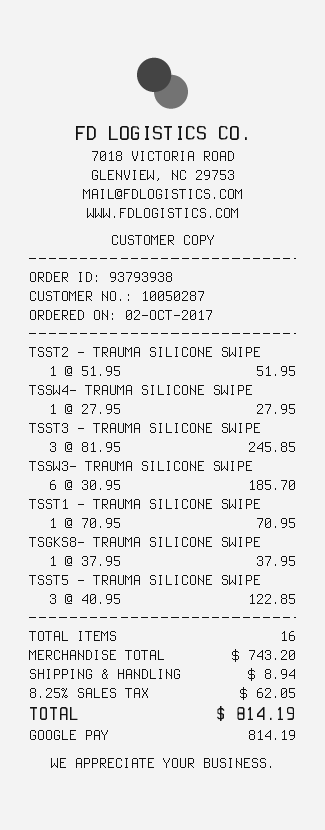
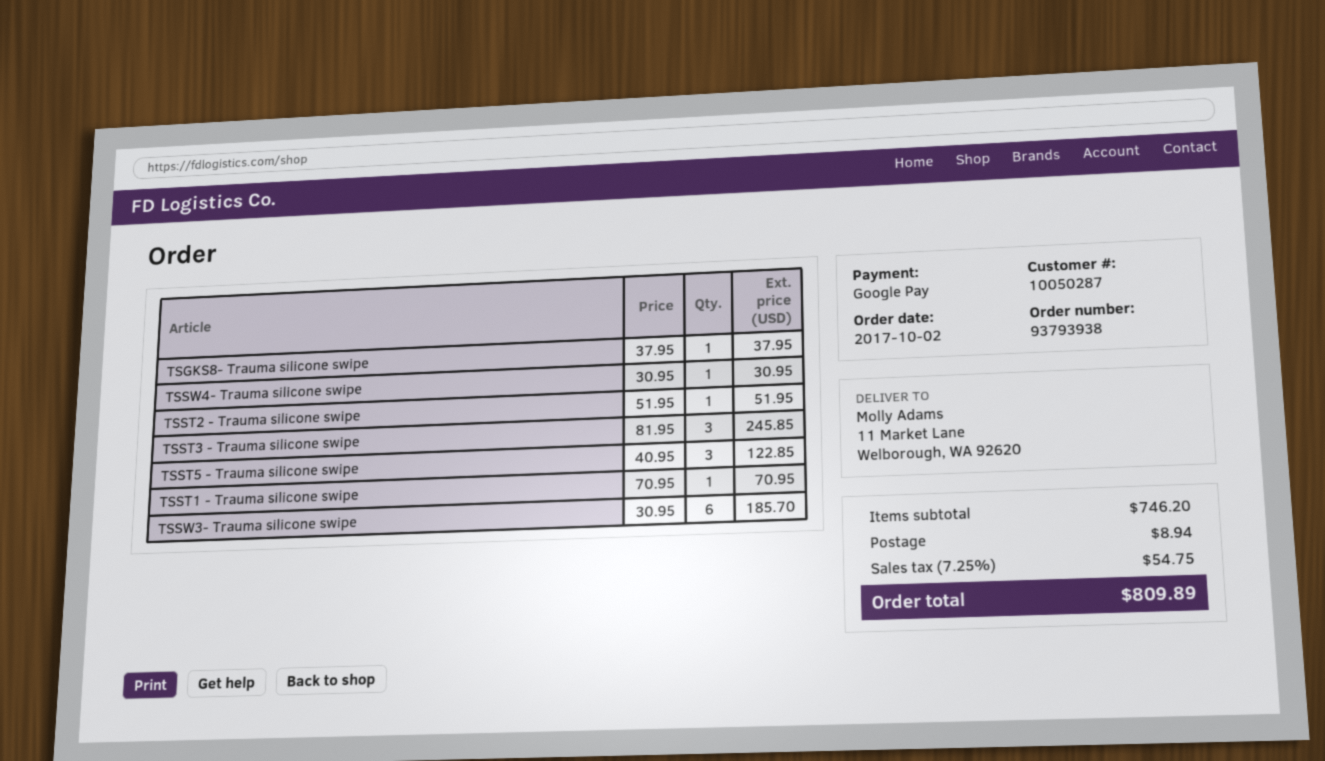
TSSW4- TRAUMA SILICONE SWIPE: 1 x 27.95 = 27.95 -> 1 x 30.95 = 30.95
subtotal: 743.20 -> 746.20
tax: 8.25% = 62.05 -> 7.25% = 54.75
total: 814.19 -> 809.89

